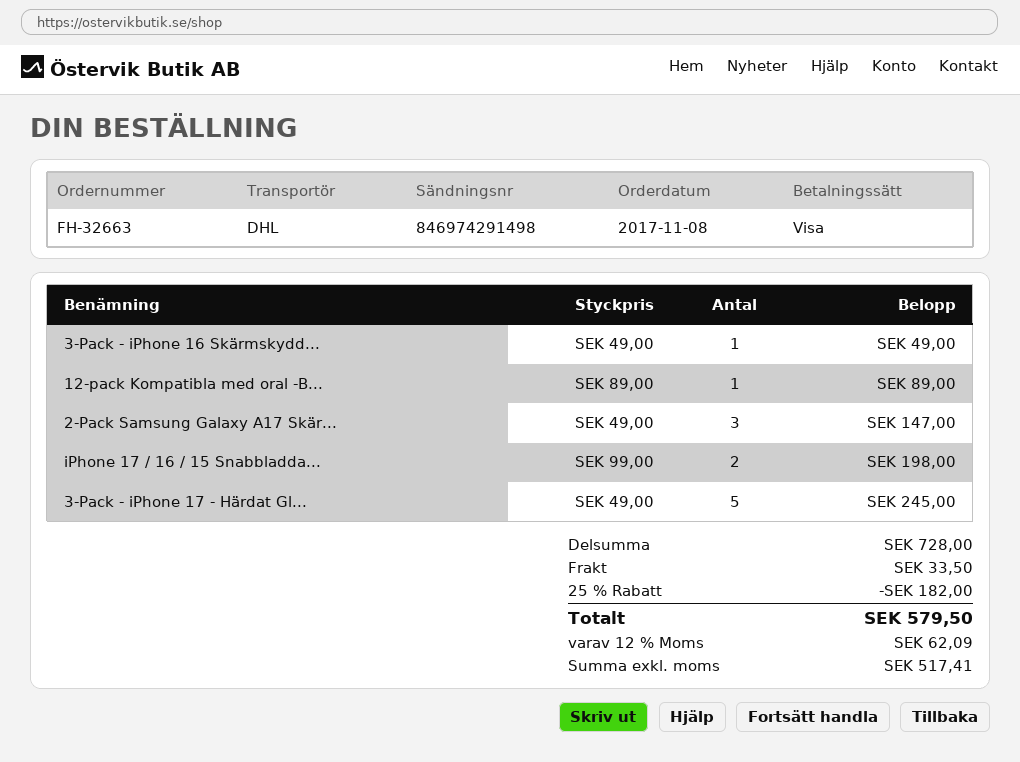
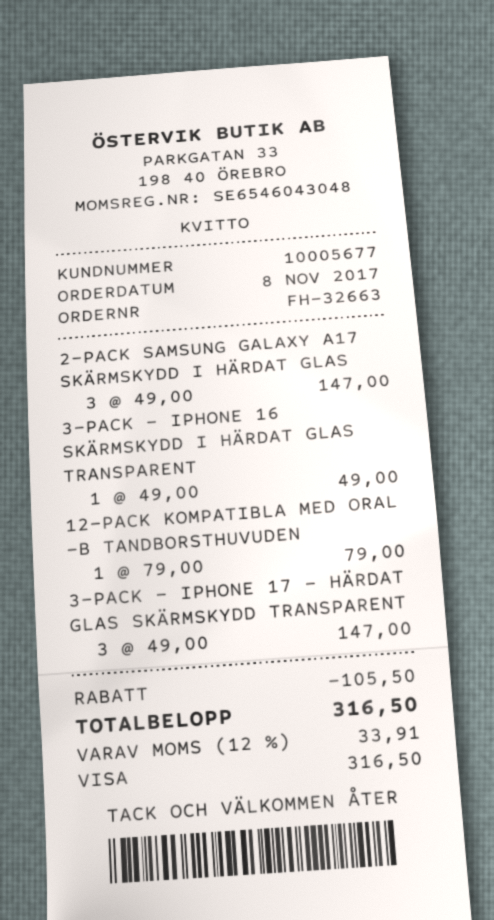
12-pack Kompatibla med oral -B...: 1 x 89.00 = 89.00 -> 1 x 79.00 = 79.00
iPhone 17 / 16 / 15 Snabbladda...: 2 x 99.00 = 198.00 -> none
3-Pack - iPhone 17 - Härdat Gl...: 5 x 49.00 = 245.00 -> 3 x 49.00 = 147.00
discount: 182.00 -> 105.50
shipping: 33.50 -> none
tax: 12% = 62.09 -> 12% = 33.91
total: 579.50 -> 316.50

